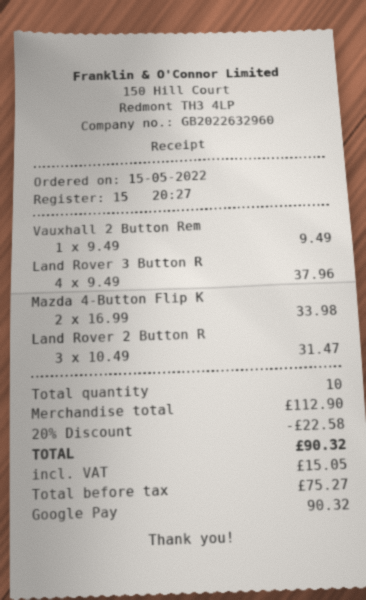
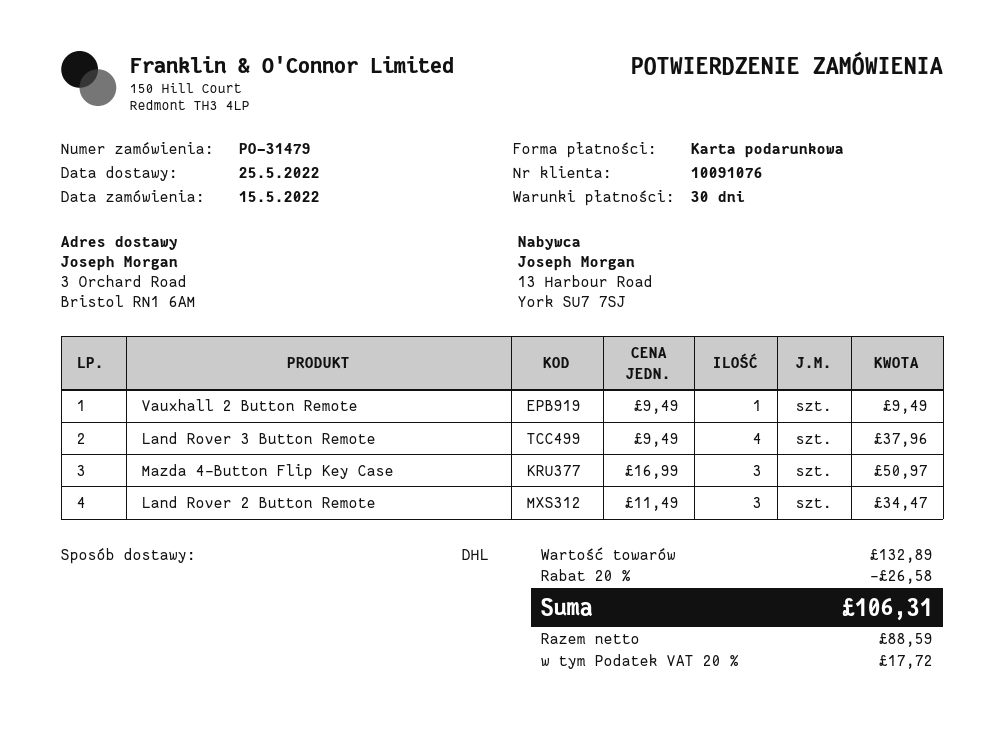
payment method: Google Pay -> gift card
Mazda 4-Button Flip K: 2 x 16.99 = 33.98 -> 3 x 16.99 = 50.97
Land Rover 2 Button R: 3 x 10.49 = 31.47 -> 3 x 11.49 = 34.47
subtotal: 112.90 -> 132.89
discount: 20% = 22.58 -> 20% = 26.58
net: 75.27 -> 88.59
tax: 15.05 -> 17.72
total: 90.32 -> 106.31

